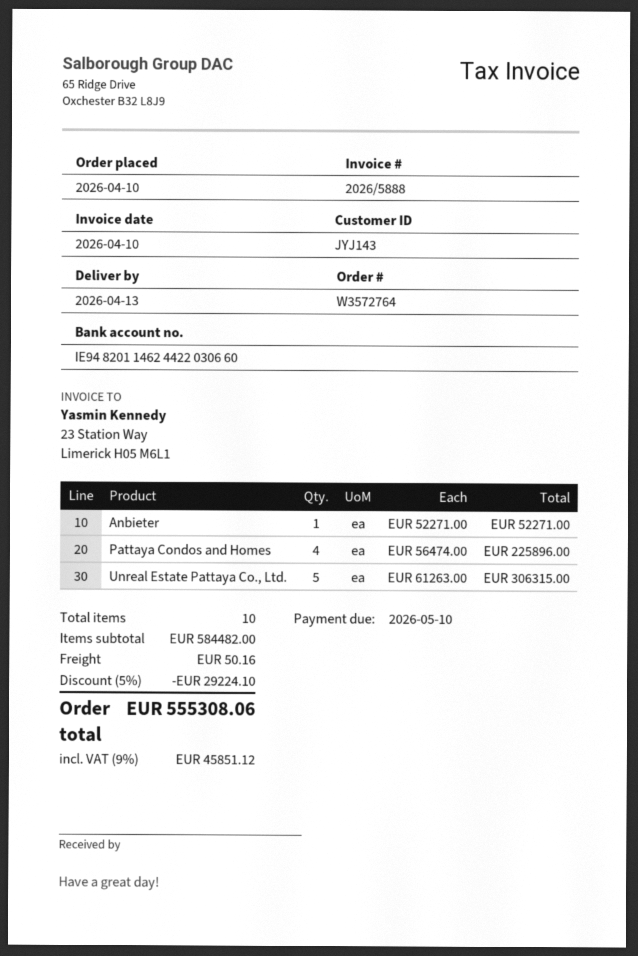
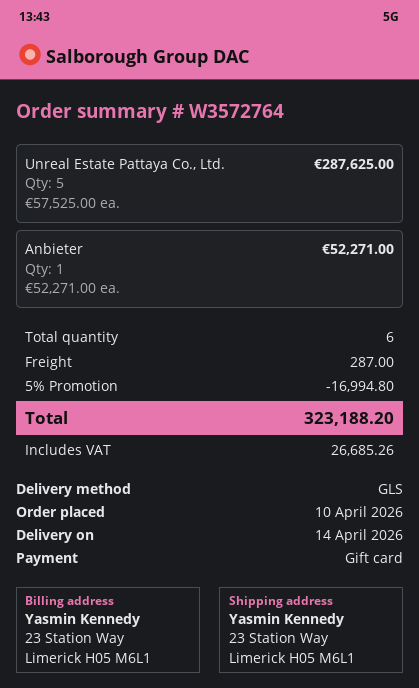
delivery date: 2026-04-13 -> 2026-04-14
Pattaya Condos and Homes: 4 x 56474.00 = 225896.00 -> none
Unreal Estate Pattaya Co., Ltd.: 5 x 61263.00 = 306315.00 -> 5 x 57525.00 = 287625.00
total quantity: 10 -> 6
discount: 5% = 29224.10 -> 5% = 16994.80
shipping: 50.16 -> 287.00
tax: 45851.12 -> 26685.26
total: 555308.06 -> 323188.20

